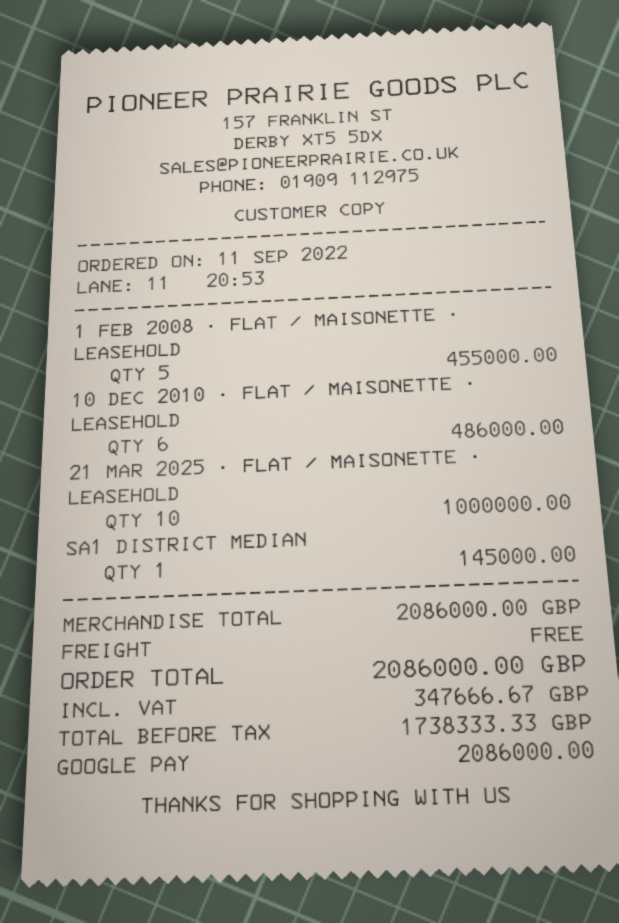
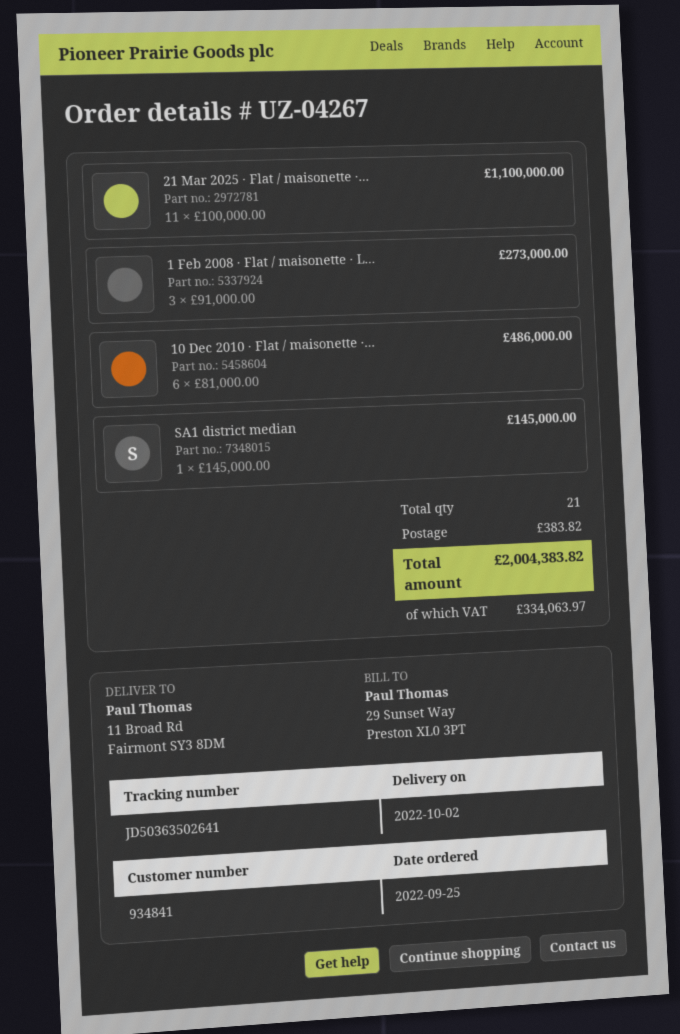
order date: 2022-09-11 -> 2022-09-25
1 FEB 2008 · FLAT / MAISONETTE · LEASEHOLD: 5 for 455000.00 -> 3 for 273000.00
21 MAR 2025 · FLAT / MAISONETTE · LEASEHOLD: 10 for 1000000.00 -> 11 for 1100000.00
shipping: 0.00 -> 383.82
tax: 347666.67 -> 334063.97
total: 2086000.00 -> 2004383.82

